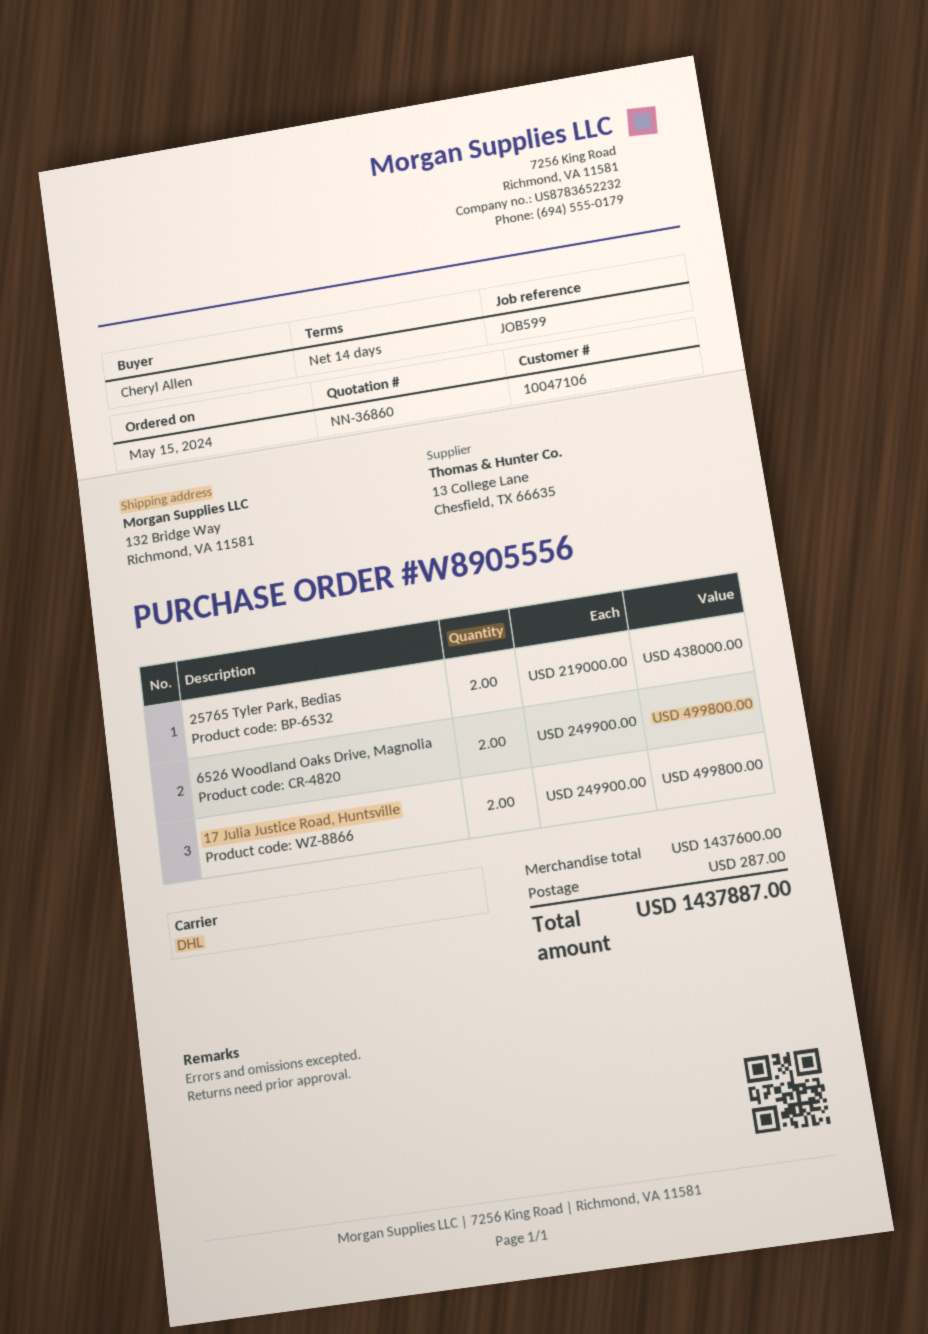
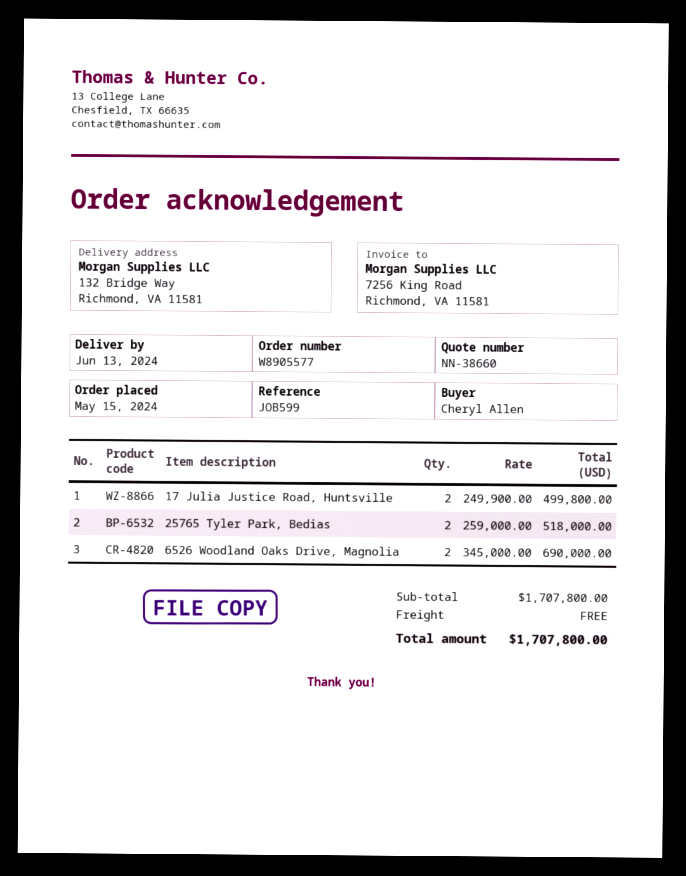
quote number: NN-36860 -> NN-38660
order number: W8905556 -> W8905577
25765 Tyler Park, Bedias: 2 x 219000.00 = 438000.00 -> 2 x 259000.00 = 518000.00
6526 Woodland Oaks Drive, Magnolia: 2 x 249900.00 = 499800.00 -> 2 x 345000.00 = 690000.00
subtotal: 1437600.00 -> 1707800.00
shipping: 287.00 -> 0.00
total: 1437887.00 -> 1707800.00

